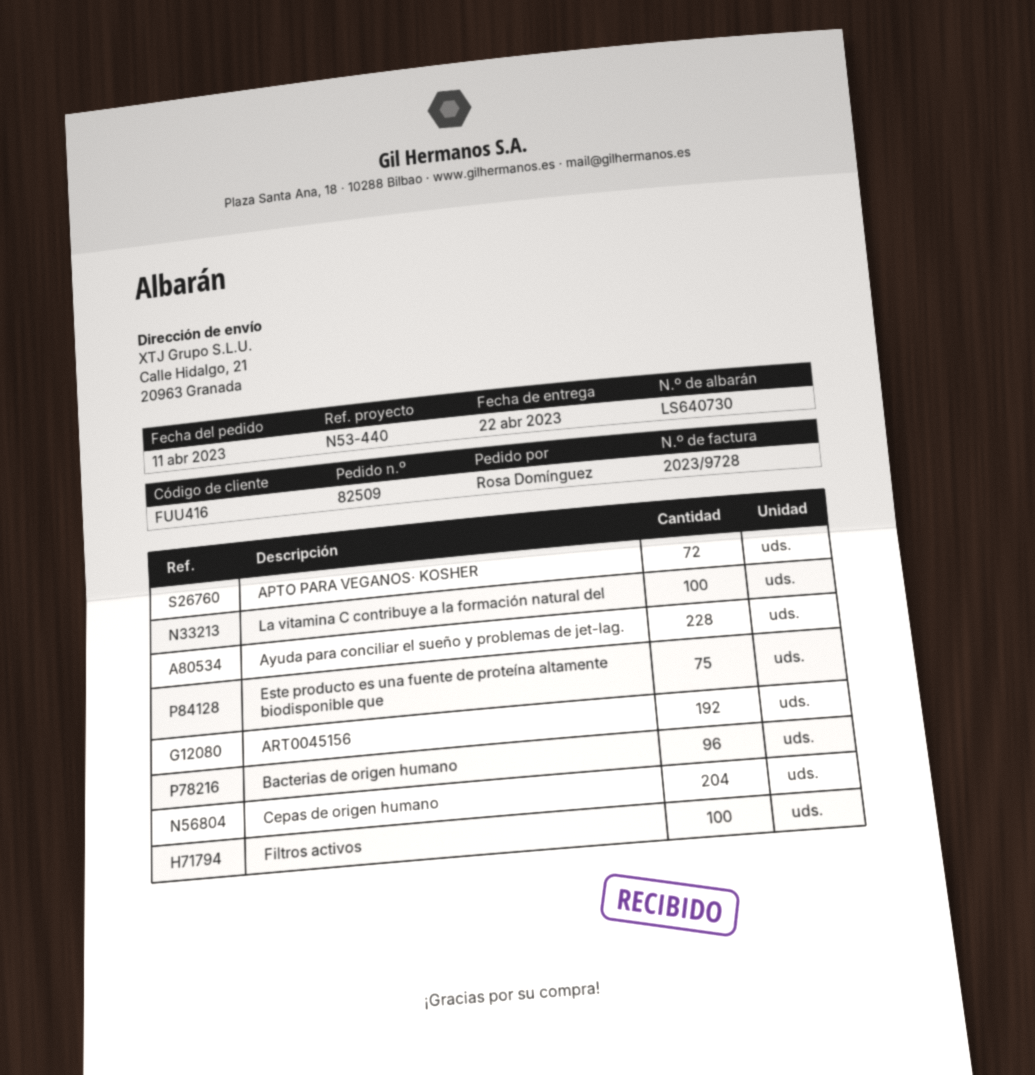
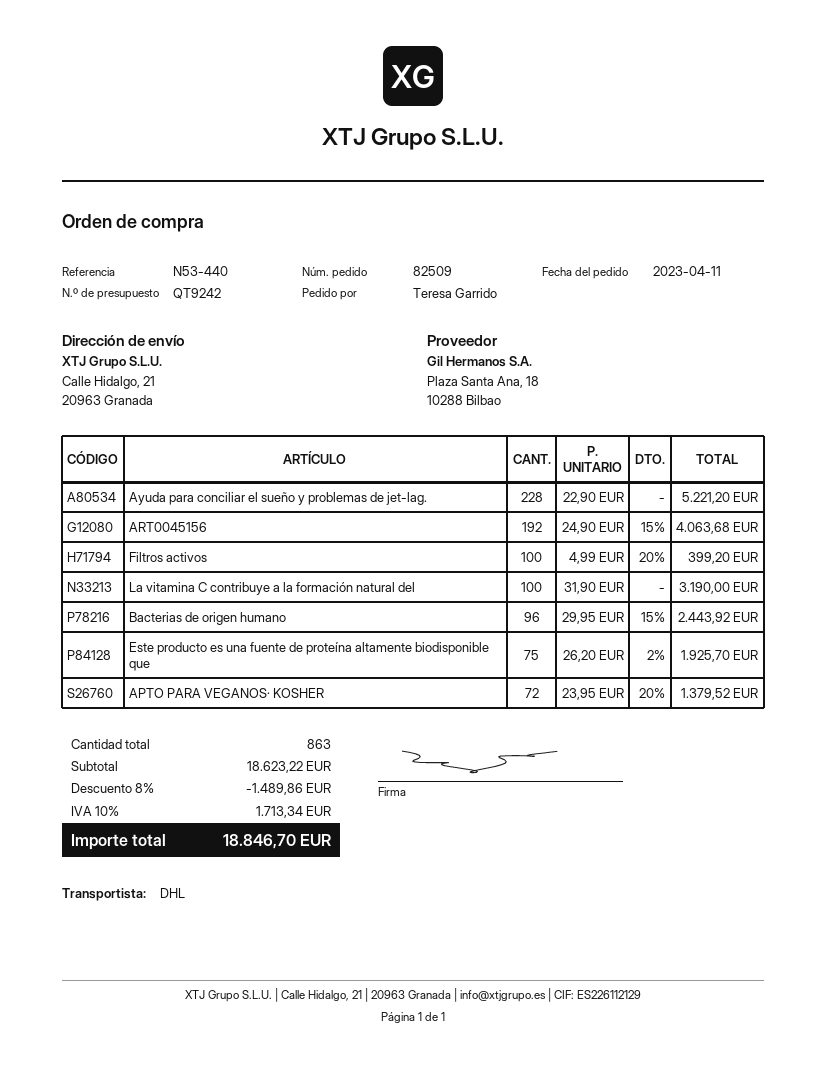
ordered by: Rosa Domínguez -> Teresa Garrido
Cepas de origen humano: 204 -> none

